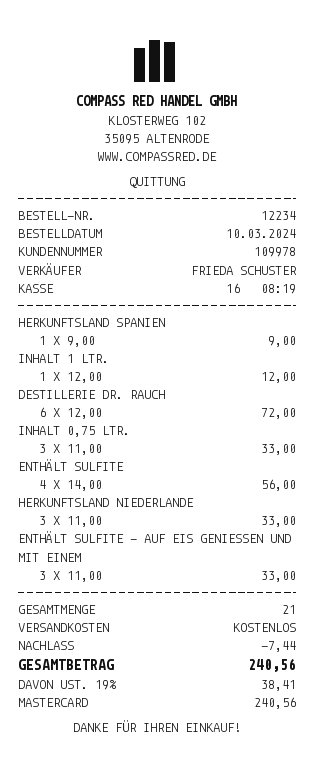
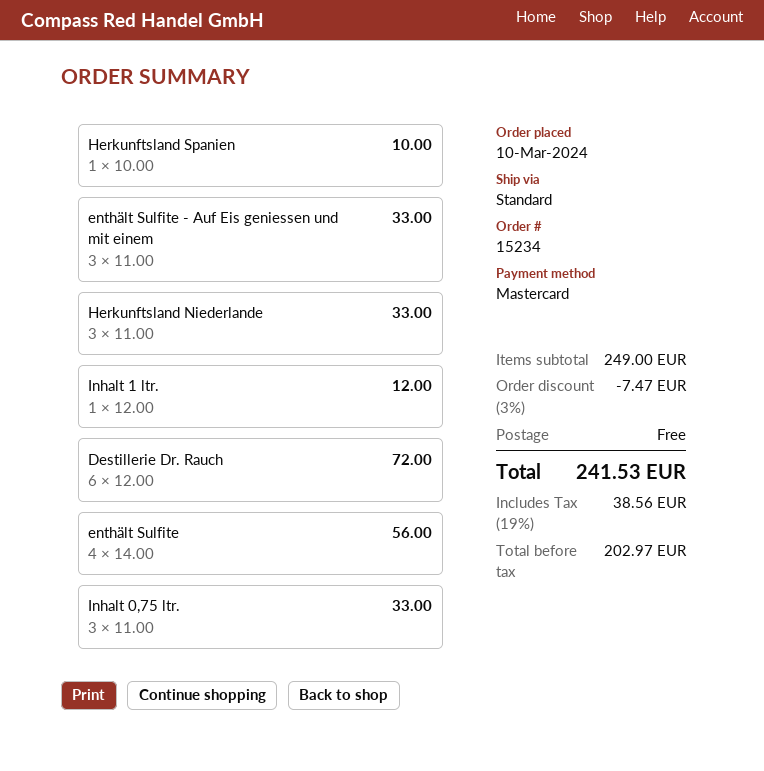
order number: 12234 -> 15234
HERKUNFTSLAND SPANIEN: 1 x 9.00 = 9.00 -> 1 x 10.00 = 10.00
discount: 7.44 -> 7.47
tax: 19% = 38.41 -> 19% = 38.56
total: 240.56 -> 241.53

